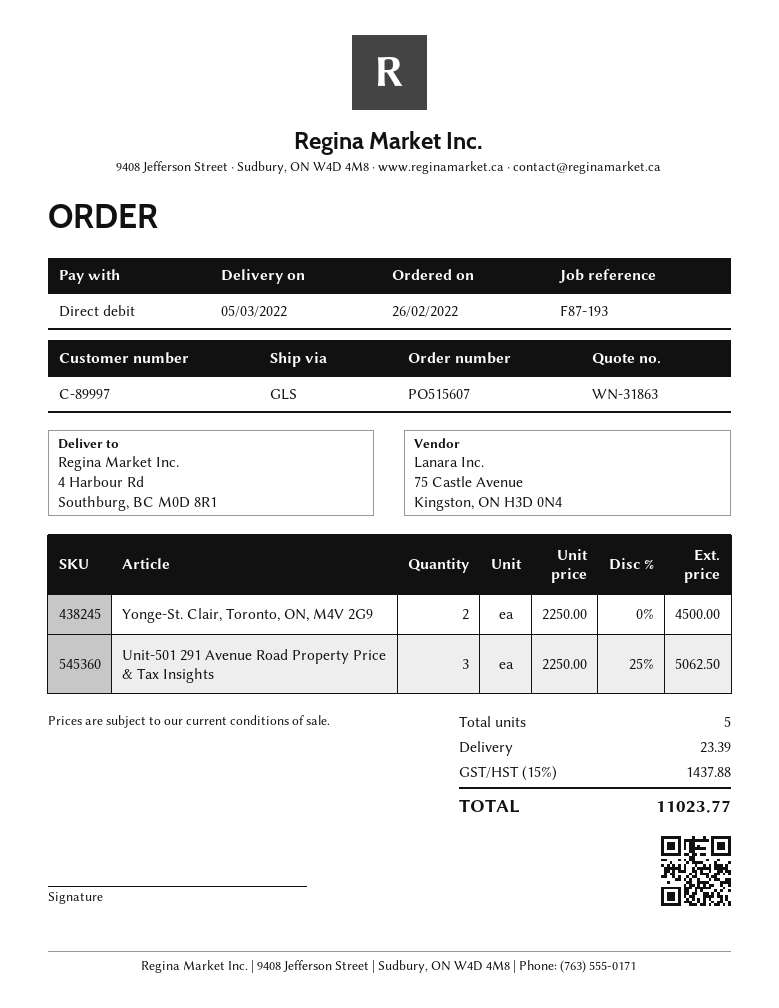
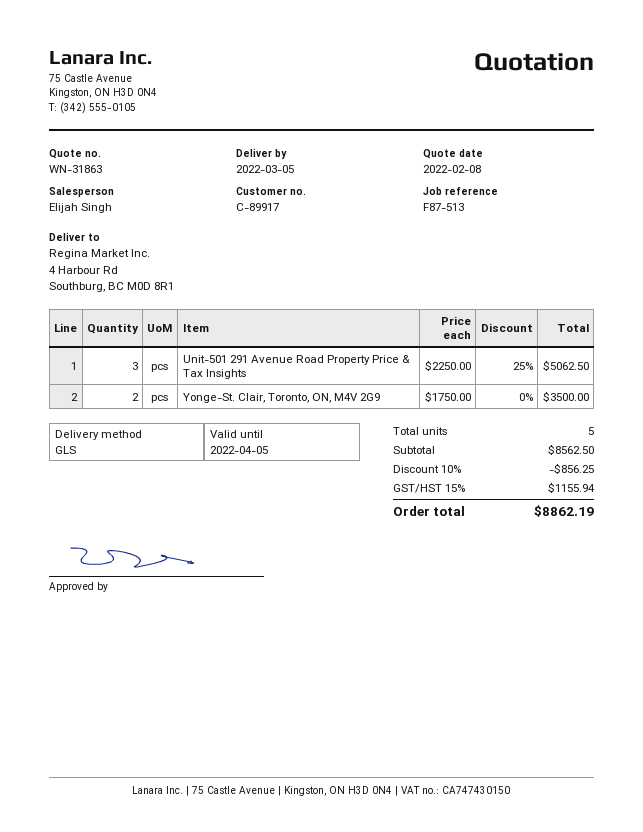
customer number: C-89997 -> C-89917
reference: F87-193 -> F87-513
Yonge-St. Clair, Toronto, ON, M4V 2G9: 2 x 2250.00 = 4500.00 -> 2 x 1750.00 = 3500.00
discount: none -> 10% = 856.25
shipping: 23.39 -> none
tax: 15% = 1437.88 -> 15% = 1155.94
total: 11023.77 -> 8862.19

